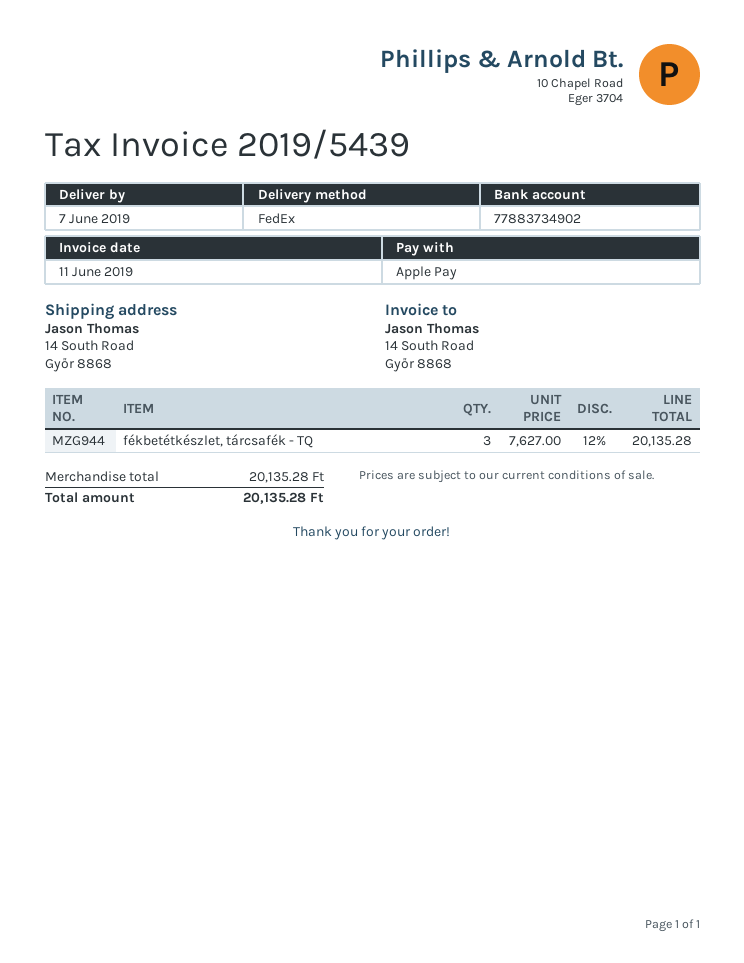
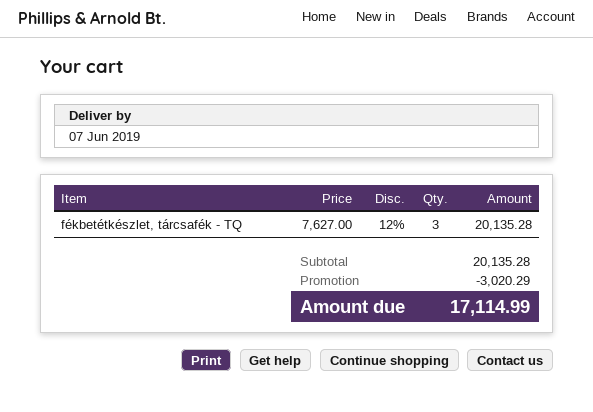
discount: none -> 3020.29
total: 20135.28 -> 17114.99

